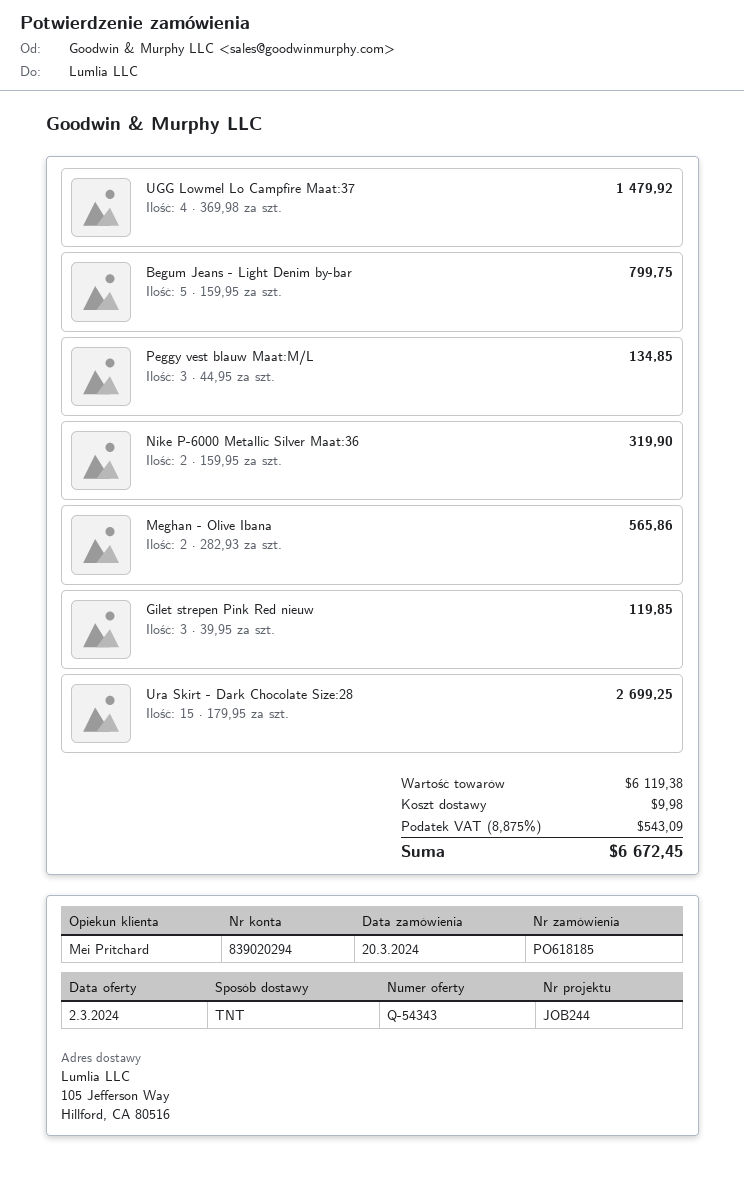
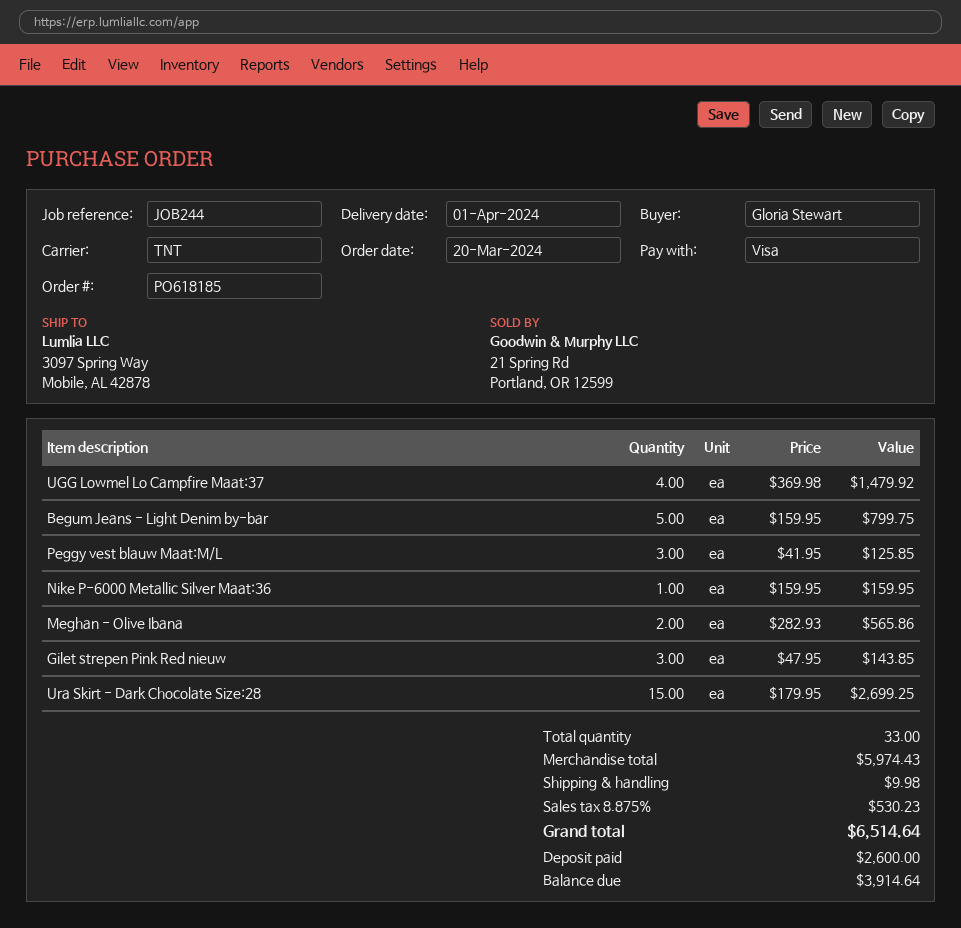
ship to: 105 Jefferson Way, Hillford, CA 80516 -> 3097 Spring Way, Mobile, AL 42878
Peggy vest blauw Maat:M/L: 3 x 44.95 = 134.85 -> 3 x 41.95 = 125.85
Nike P-6000 Metallic Silver Maat:36: 2 x 159.95 = 319.90 -> 1 x 159.95 = 159.95
Gilet strepen Pink Red nieuw: 3 x 39.95 = 119.85 -> 3 x 47.95 = 143.85
subtotal: 6119.38 -> 5974.43
tax: 8.875% = 543.09 -> 8.875% = 530.23
total: 6672.45 -> 6514.64

